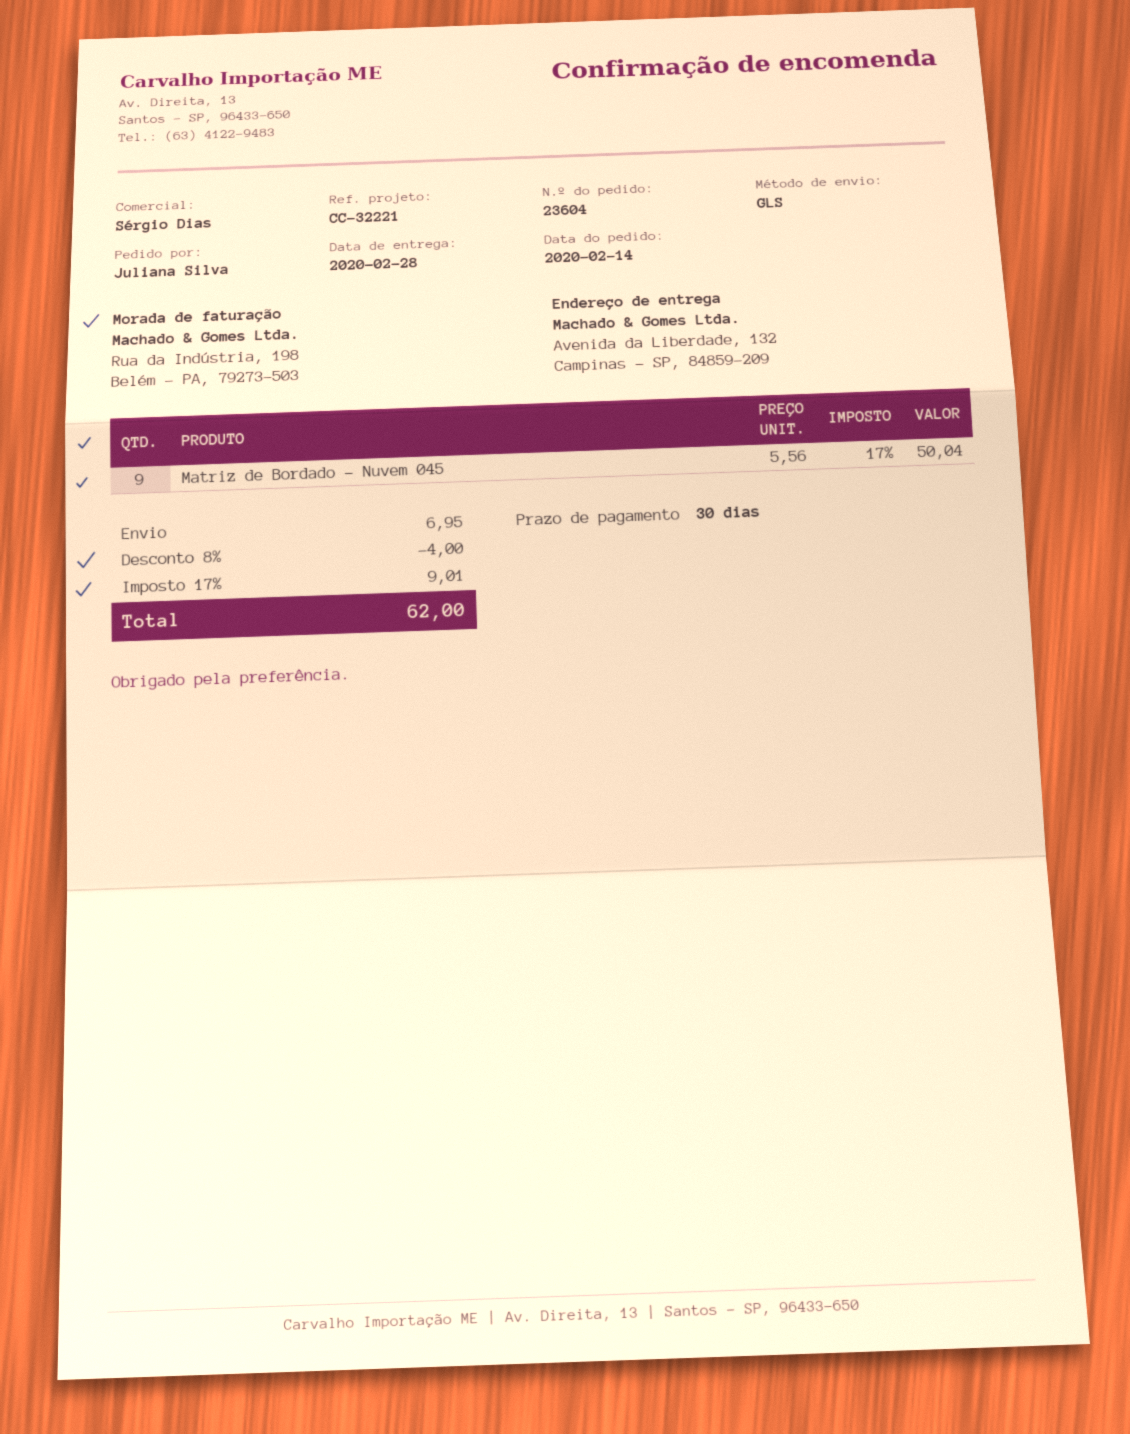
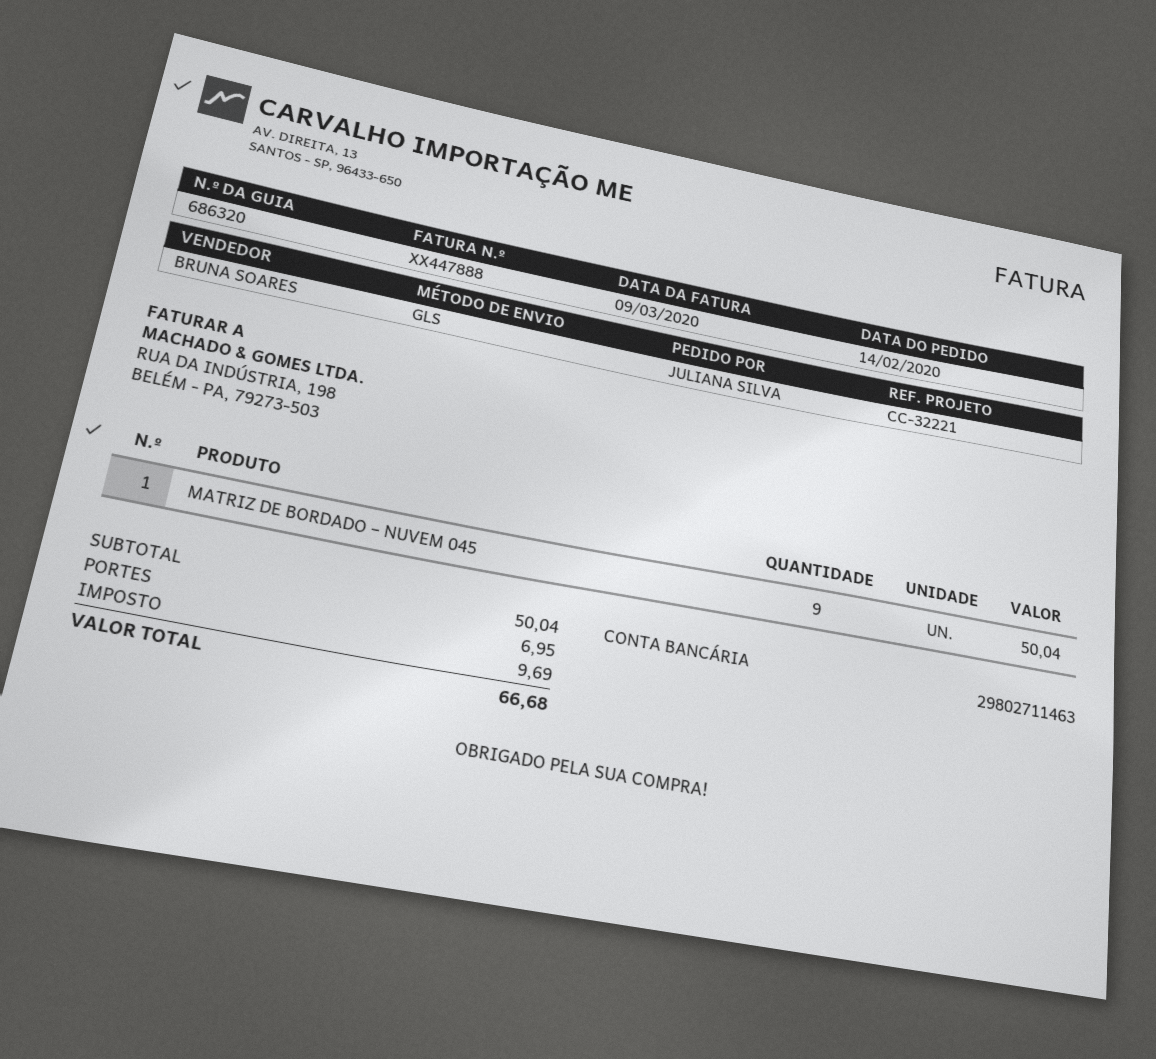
sales rep: Sérgio Dias -> BRUNA SOARES
discount: 8% = 4.00 -> none
tax: 9.01 -> 9.69
total: 62.00 -> 66.68

